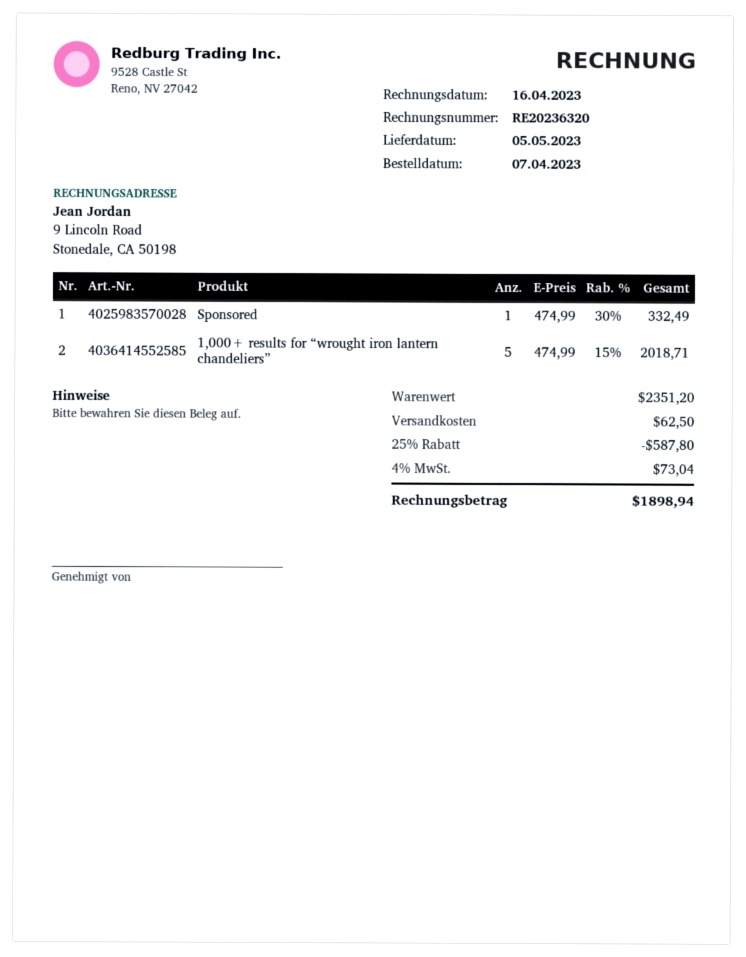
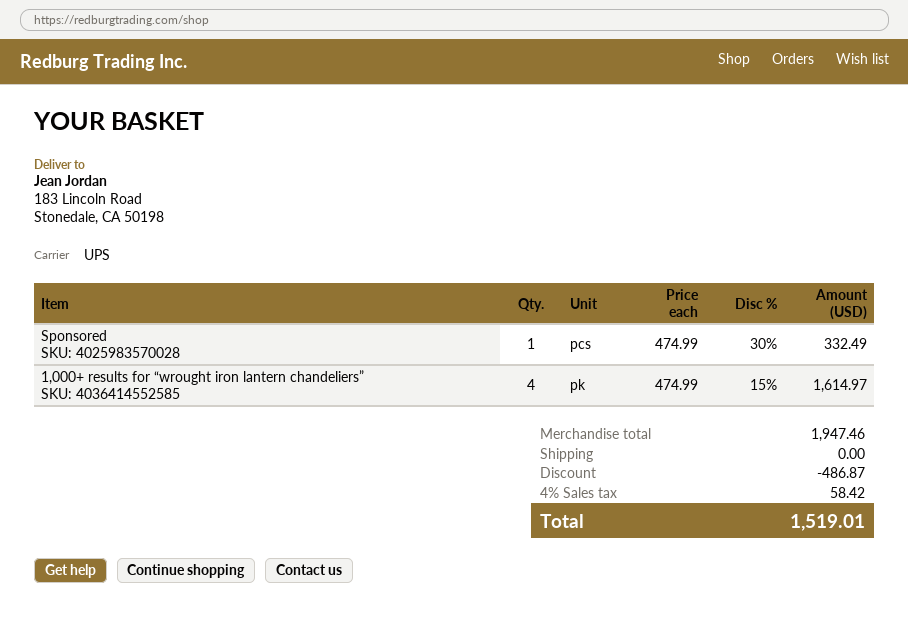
1,000+ results for “wrought iron lantern chandeliers”: 5 x 474.99 - 15% = 2018.71 -> 4 x 474.99 - 15% = 1614.97
subtotal: 2351.20 -> 1947.46
discount: 587.80 -> 486.87
shipping: 62.50 -> 0.00
tax: 4% = 73.04 -> 4% = 58.42
total: 1898.94 -> 1519.01

